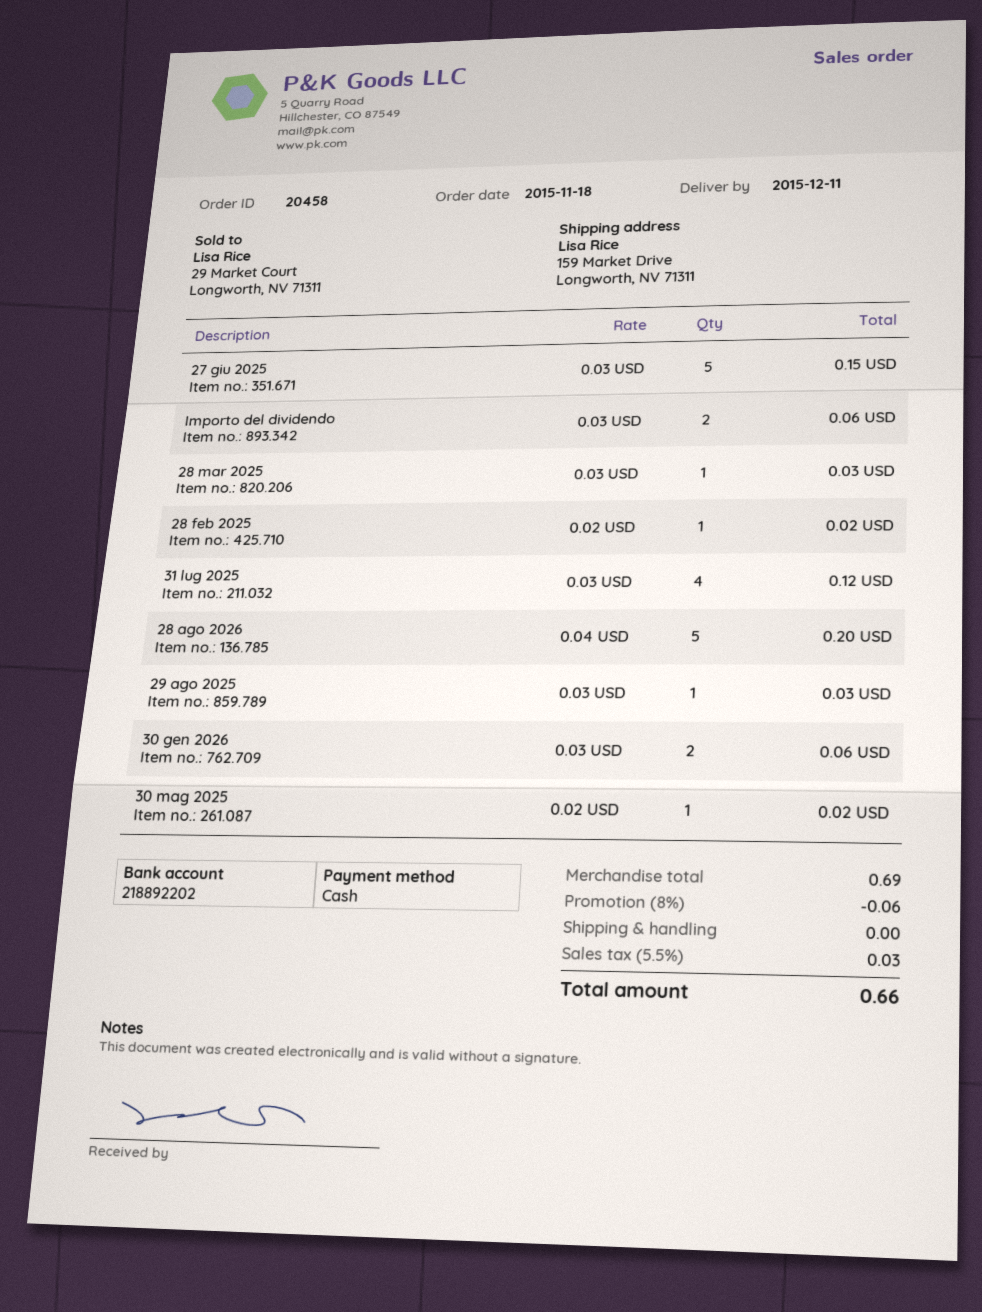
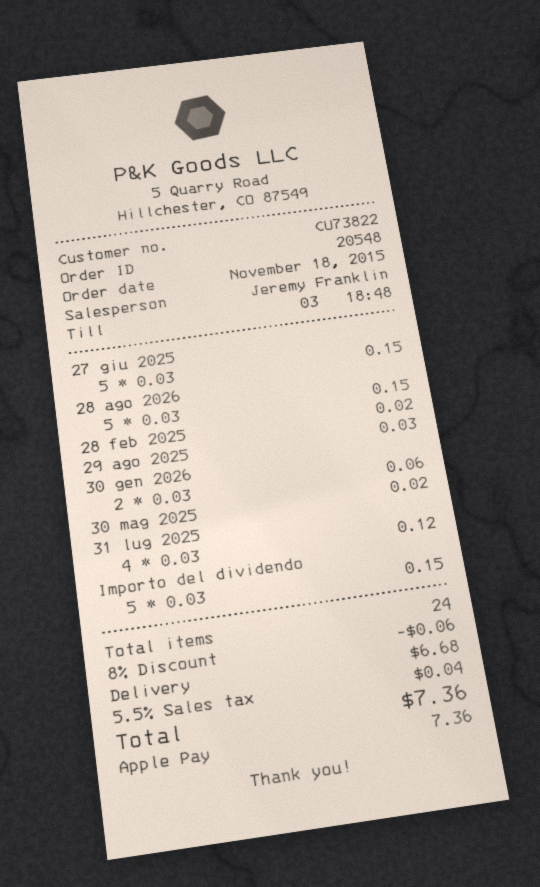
order number: 20458 -> 20548
payment method: cash -> Apple Pay
Importo del dividendo: 2 x 0.03 = 0.06 -> 5 x 0.03 = 0.15
28 mar 2025: 1 x 0.03 = 0.03 -> none
28 ago 2026: 5 x 0.04 = 0.20 -> 5 x 0.03 = 0.15
shipping: 0.00 -> 6.68
tax: 5.5% = 0.03 -> 5.5% = 0.04
total: 0.66 -> 7.36

